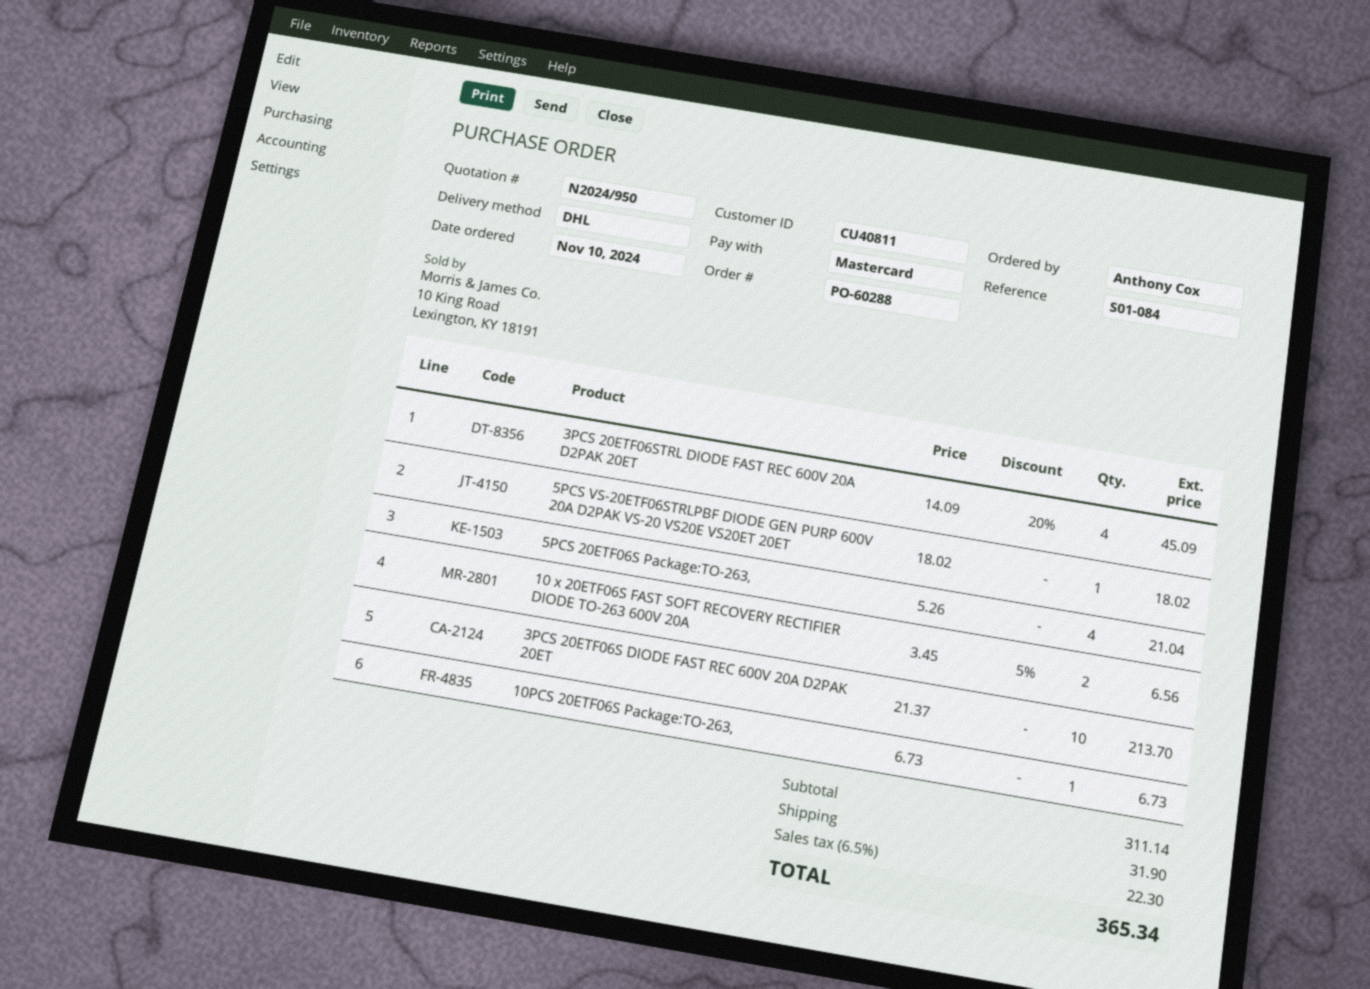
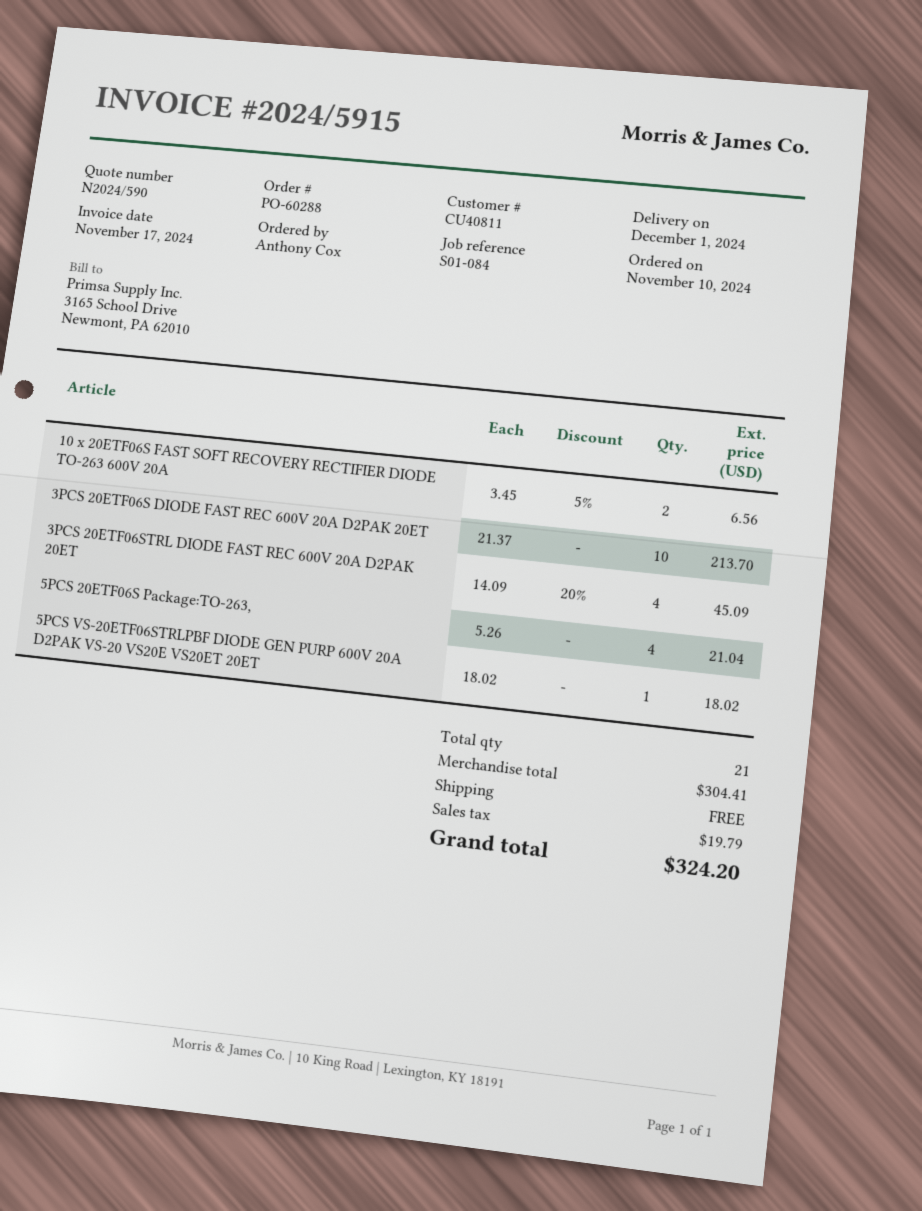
quote number: N2024/950 -> N2024/590
10PCS 20ETF06S Package:TO-263,: 1 x 6.73 = 6.73 -> none
subtotal: 311.14 -> 304.41
shipping: 31.90 -> 0.00
tax: 22.30 -> 19.79
total: 365.34 -> 324.20

